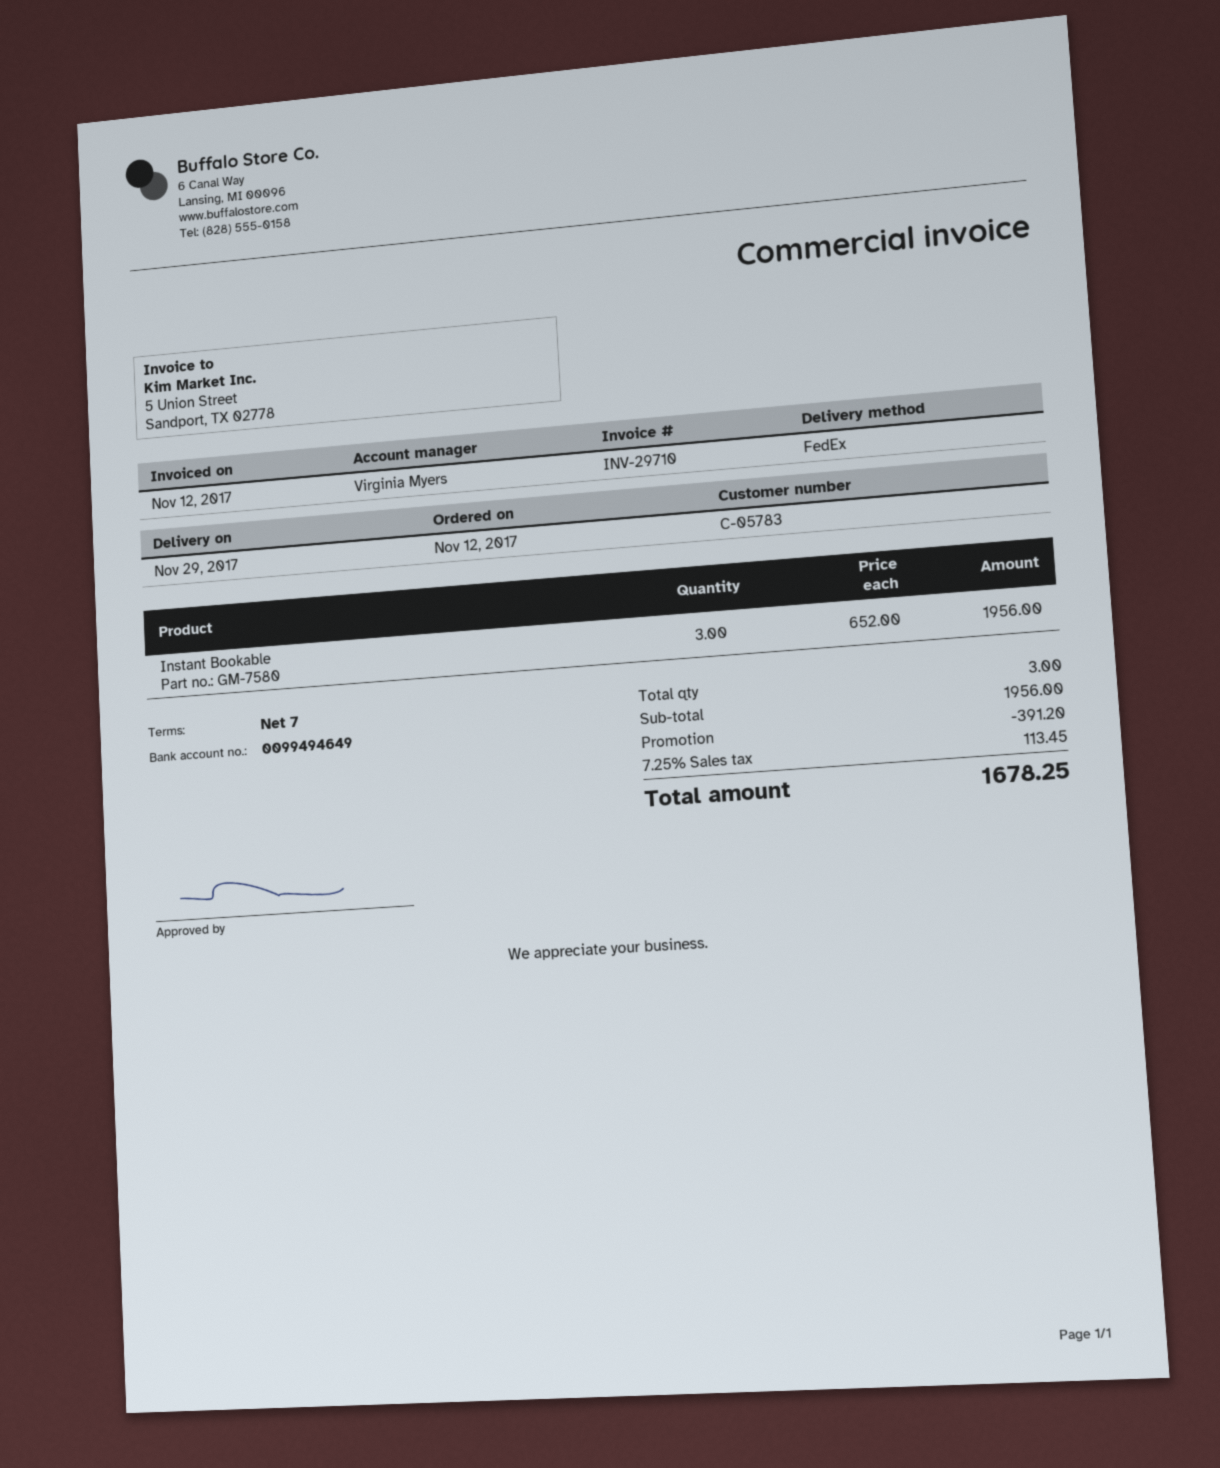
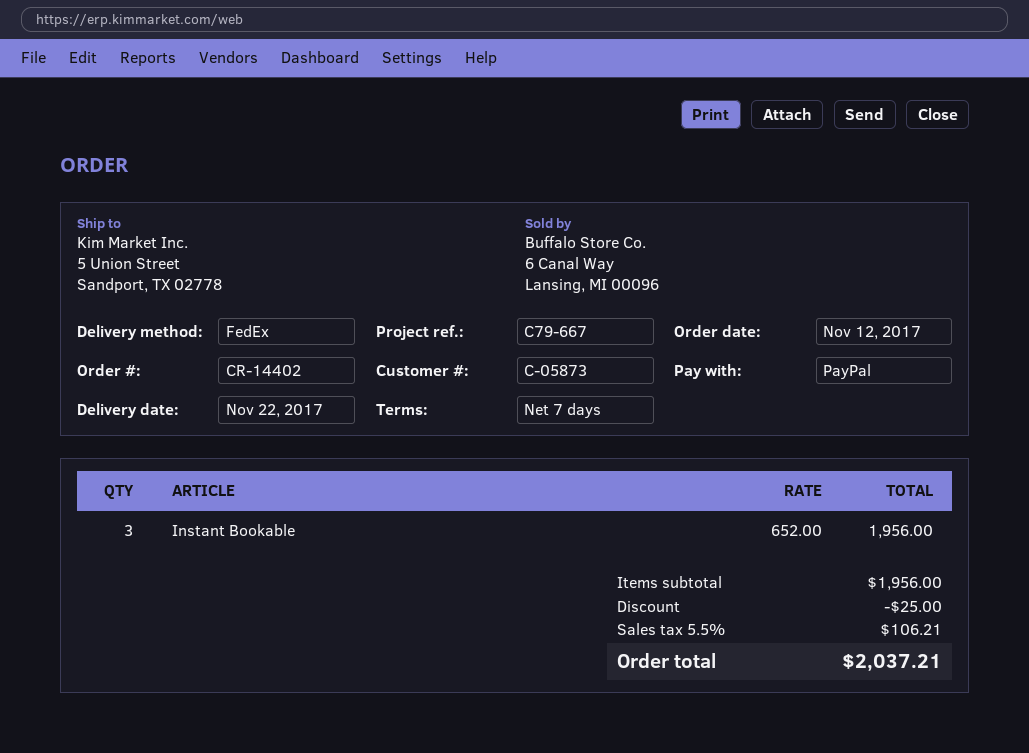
delivery date: 2017-11-29 -> 2017-11-22
customer number: C-05783 -> C-05873
discount: 391.20 -> 25.00
tax: 7.25% = 113.45 -> 5.5% = 106.21
total: 1678.25 -> 2037.21

